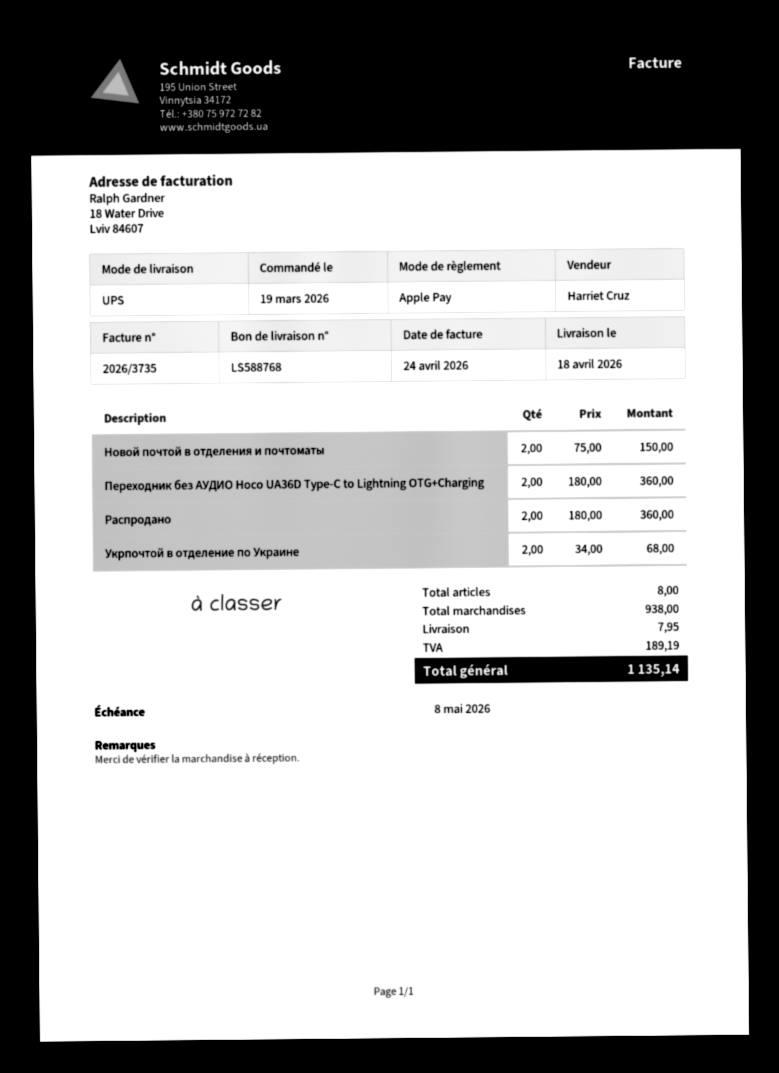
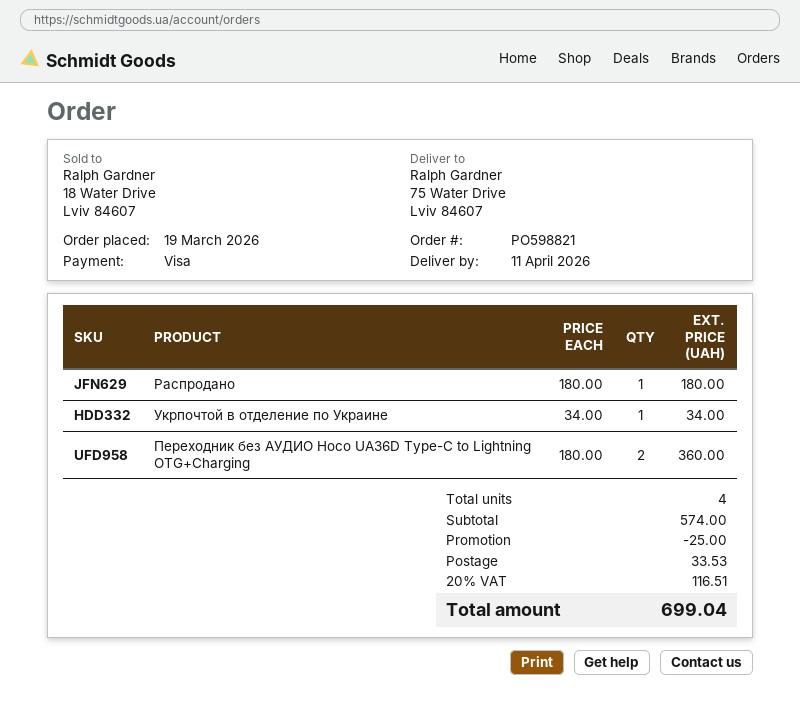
delivery date: 2026-04-18 -> 2026-04-11
payment method: Apple Pay -> Visa
Новой почтой в отделения и почтоматы: 2 x 75.00 = 150.00 -> none
Распродано: 2 x 180.00 = 360.00 -> 1 x 180.00 = 180.00
Укрпочтой в отделение по Украине: 2 x 34.00 = 68.00 -> 1 x 34.00 = 34.00
total quantity: 8 -> 4
subtotal: 938.00 -> 574.00
discount: none -> 25.00
shipping: 7.95 -> 33.53
tax: 189.19 -> 116.51
total: 1135.14 -> 699.04

